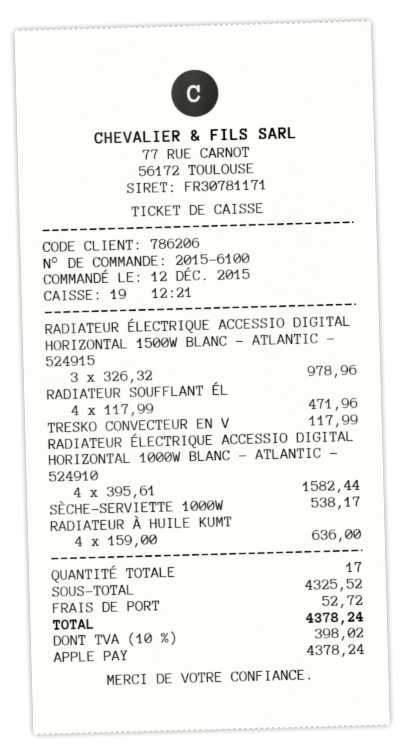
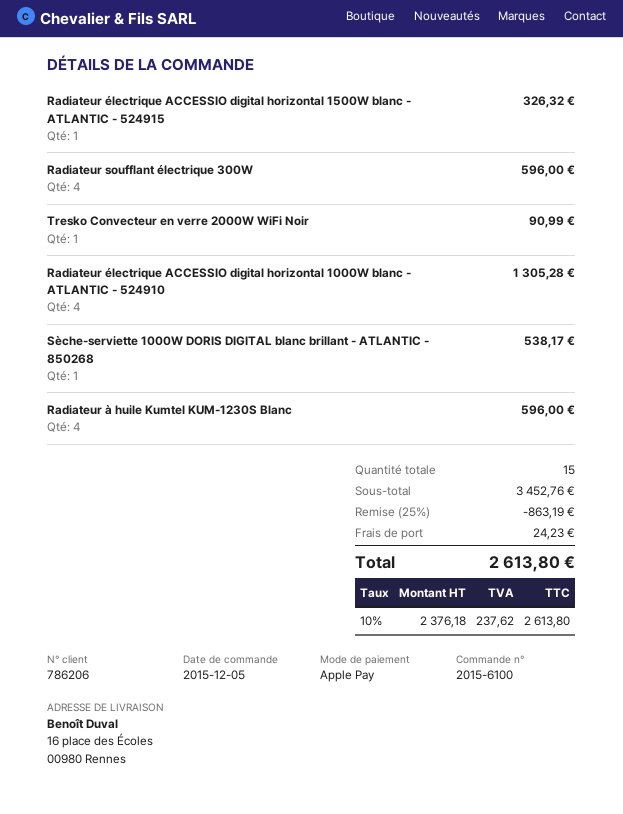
order date: 2015-12-12 -> 2015-12-05
RADIATEUR ÉLECTRIQUE ACCESSIO DIGITAL HORIZONTAL 1500W BLANC - ATLANTIC - 524915: 3 for 978.96 -> 1 for 326.32
RADIATEUR SOUFFLANT ÉL: 4 for 471.96 -> 4 for 596.00
TRESKO CONVECTEUR EN V: 1 for 117.99 -> 1 for 90.99
RADIATEUR ÉLECTRIQUE ACCESSIO DIGITAL HORIZONTAL 1000W BLANC - ATLANTIC - 524910: 4 for 1582.44 -> 4 for 1305.28
RADIATEUR À HUILE KUMT: 4 for 636.00 -> 4 for 596.00
total quantity: 17 -> 15
subtotal: 4325.52 -> 3452.76
discount: none -> 25% = 863.19
shipping: 52.72 -> 24.23
tax: 10% = 398.02 -> 10% = 237.62
total: 4378.24 -> 2613.80

